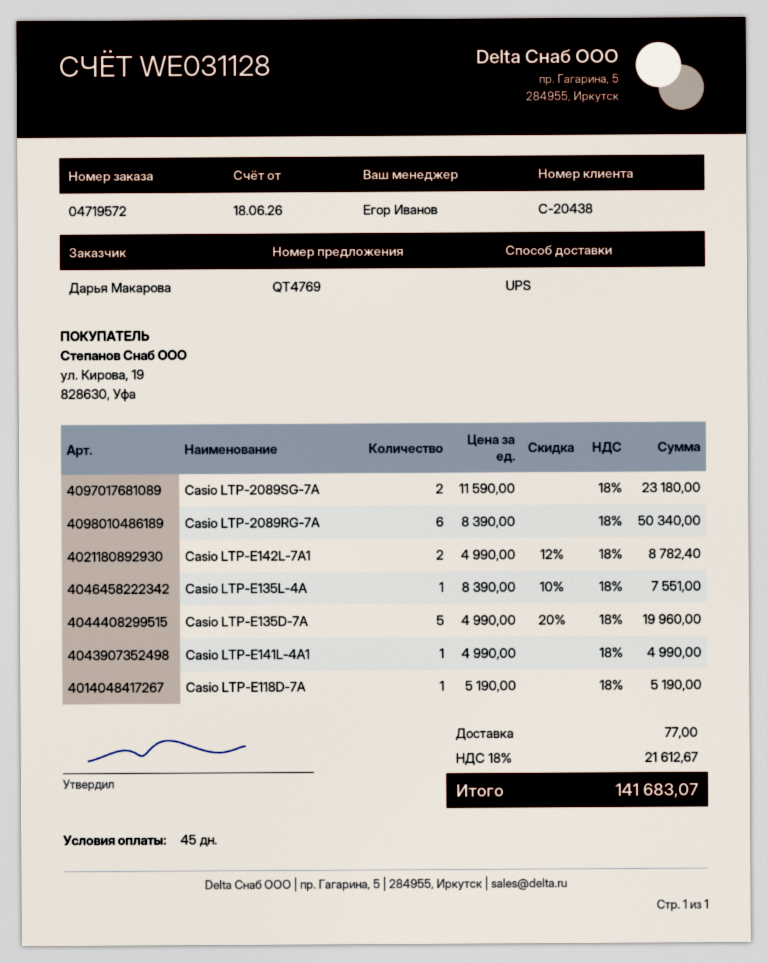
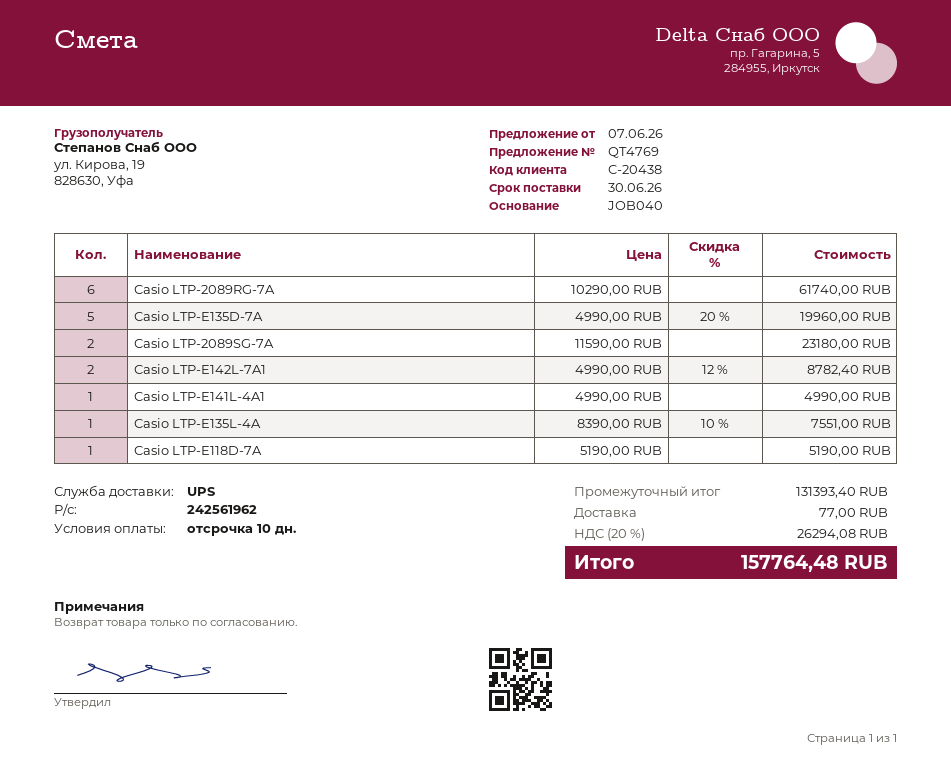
payment terms: 45 days -> 10 days
Casio LTP-2089RG-7A: 6 x 8390.00 = 50340.00 -> 6 x 10290.00 = 61740.00
tax: 18% = 21612.67 -> 20% = 26294.08
total: 141683.07 -> 157764.48

